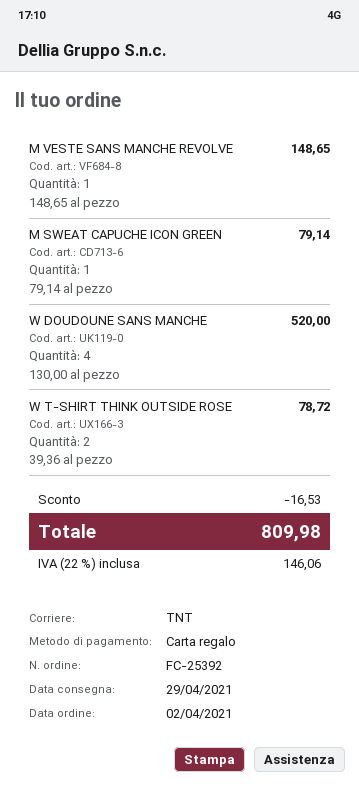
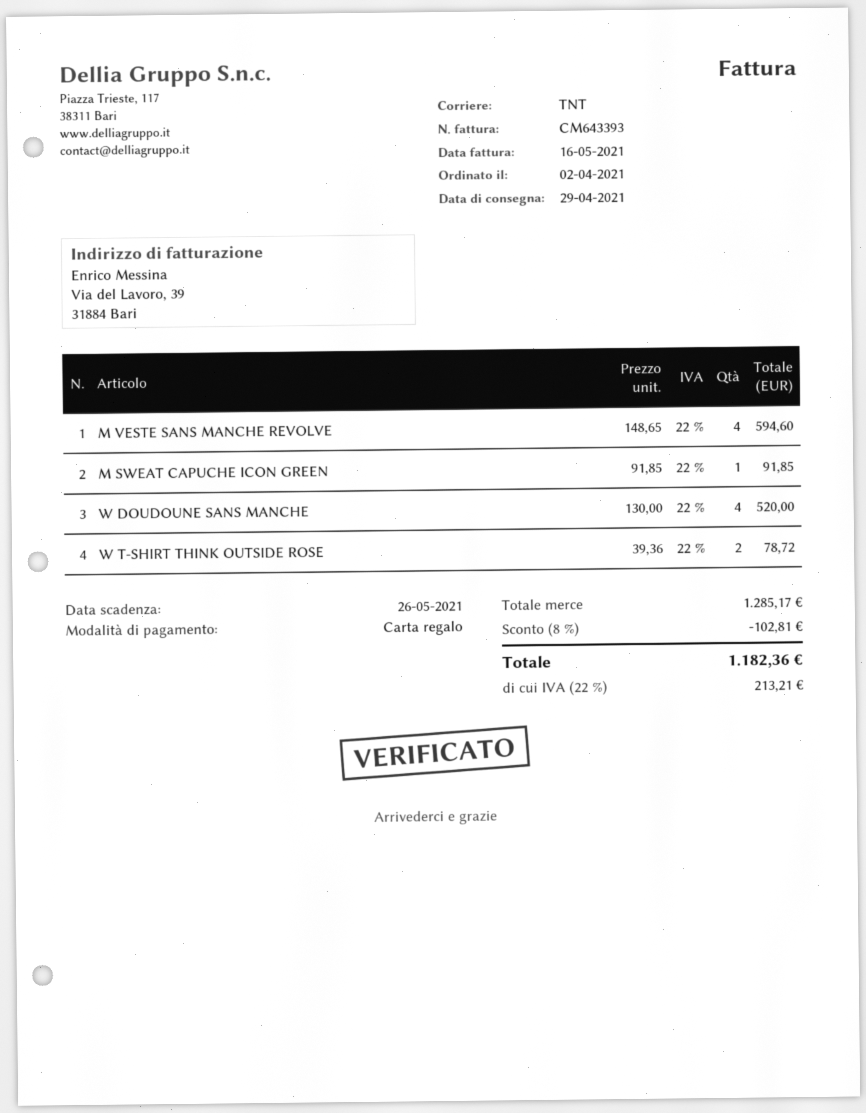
M VESTE SANS MANCHE REVOLVE: 1 x 148.65 = 148.65 -> 4 x 148.65 = 594.60
M SWEAT CAPUCHE ICON GREEN: 1 x 79.14 = 79.14 -> 1 x 91.85 = 91.85
discount: 16.53 -> 102.81
tax: 22% = 146.06 -> 22% = 213.21
total: 809.98 -> 1182.36

